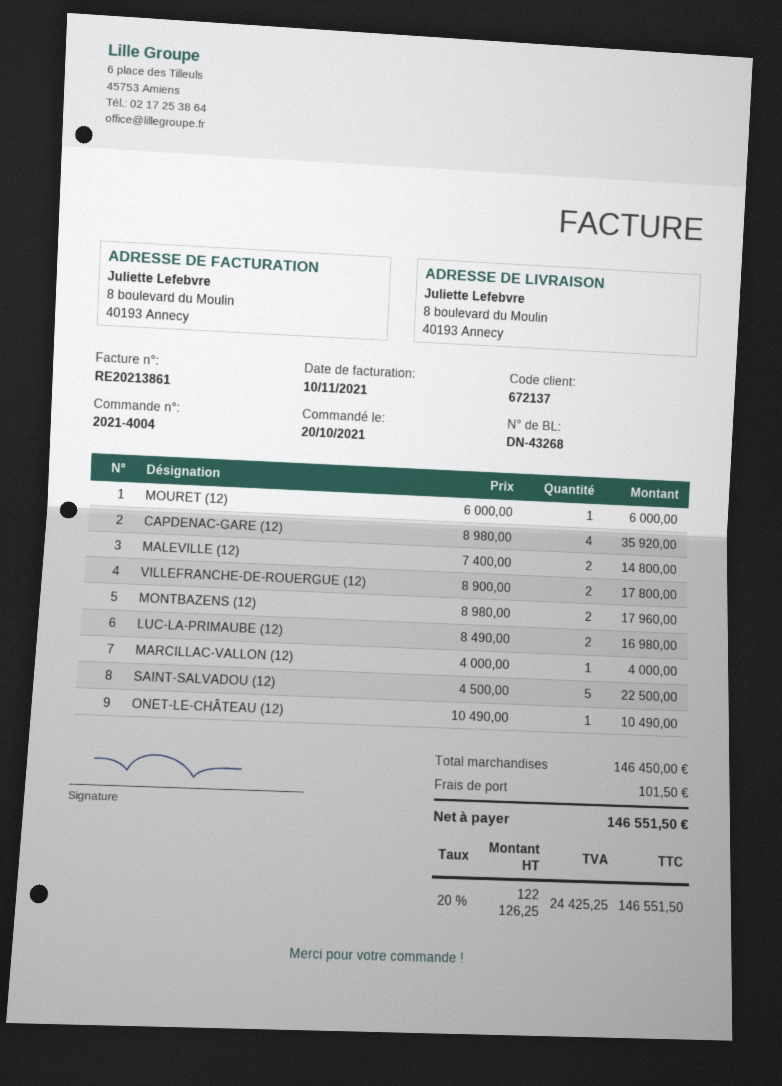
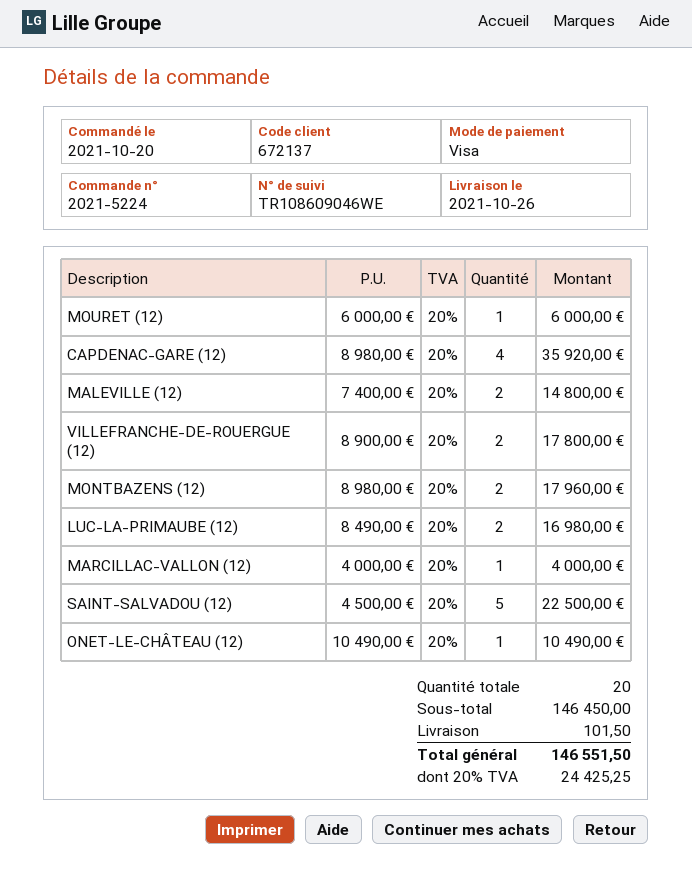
order number: 2021-4004 -> 2021-5224

